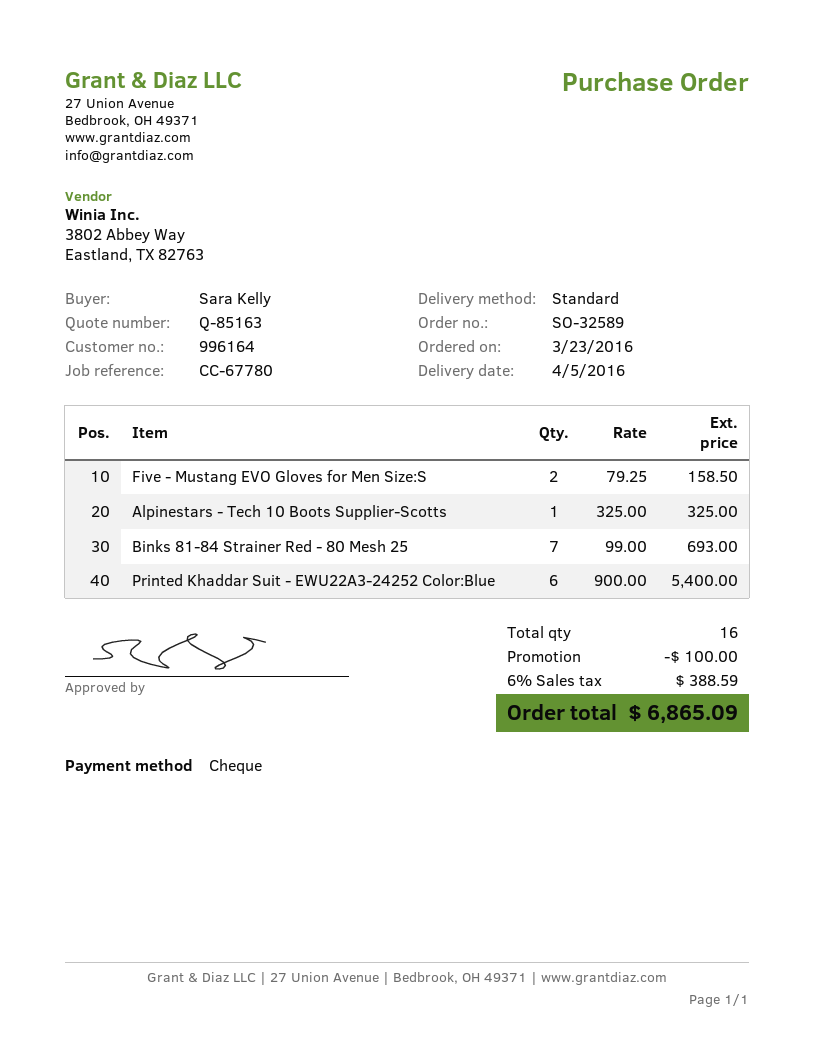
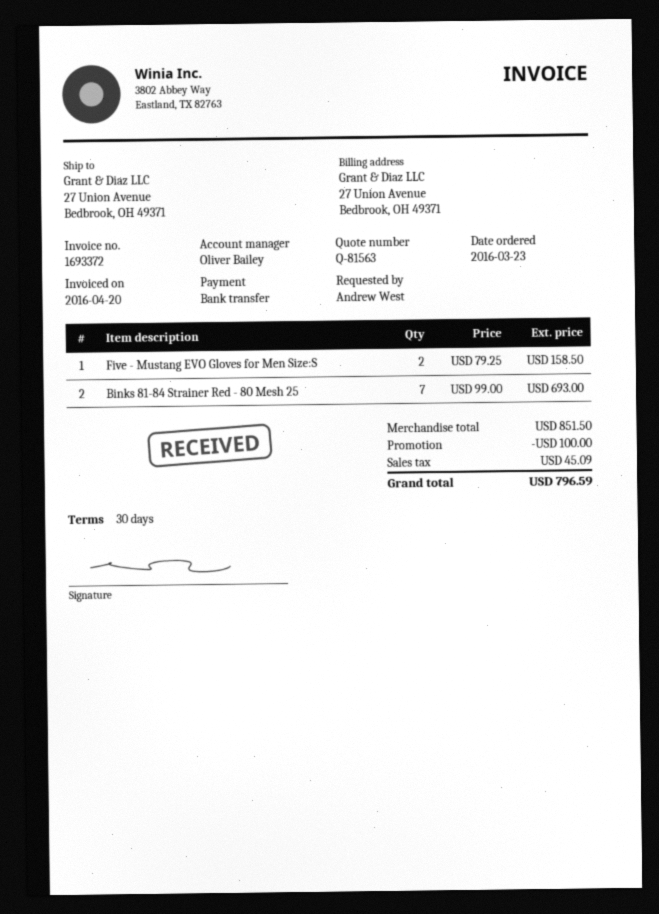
quote number: Q-85163 -> Q-81563
ordered by: Sara Kelly -> Andrew West
payment method: cheque -> bank transfer
Alpinestars - Tech 10 Boots Supplier-Scotts: 1 x 325.00 = 325.00 -> none
Printed Khaddar Suit - EWU22A3-24252 Color:Blue: 6 x 900.00 = 5400.00 -> none
tax: 388.59 -> 45.09
total: 6865.09 -> 796.59

